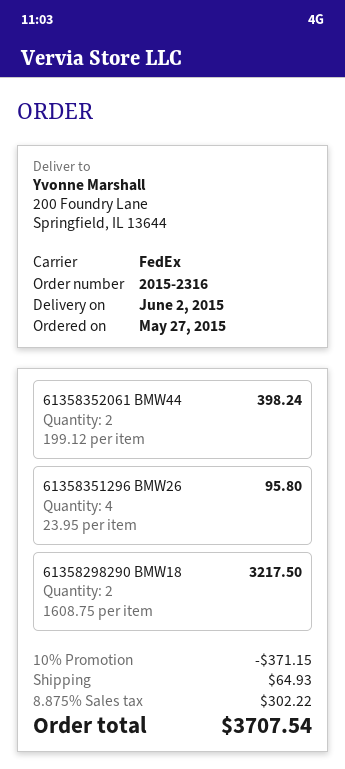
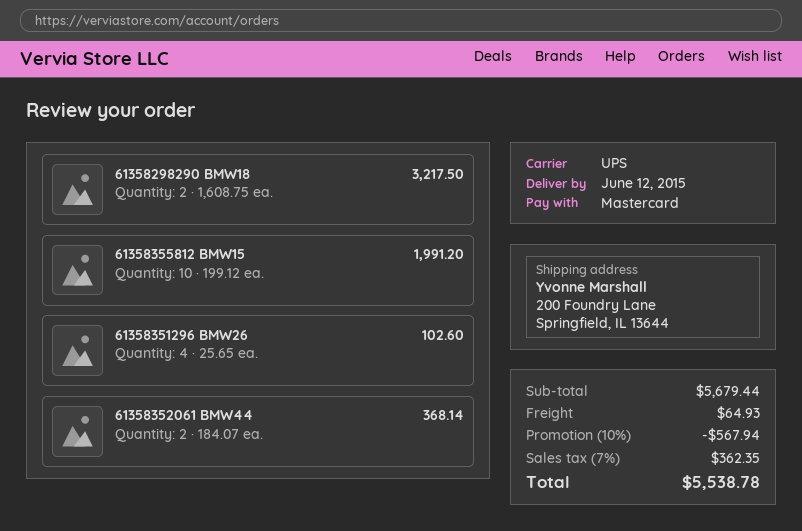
delivery date: 2015-06-02 -> 2015-06-12
shipping method: FedEx -> UPS
61358352061 BMW44: 2 x 199.12 = 398.24 -> 2 x 184.07 = 368.14
61358351296 BMW26: 4 x 23.95 = 95.80 -> 4 x 25.65 = 102.60
61358355812 BMW15: none -> 10 x 199.12 = 1991.20
discount: 10% = 371.15 -> 10% = 567.94
tax: 8.875% = 302.22 -> 7% = 362.35
total: 3707.54 -> 5538.78

